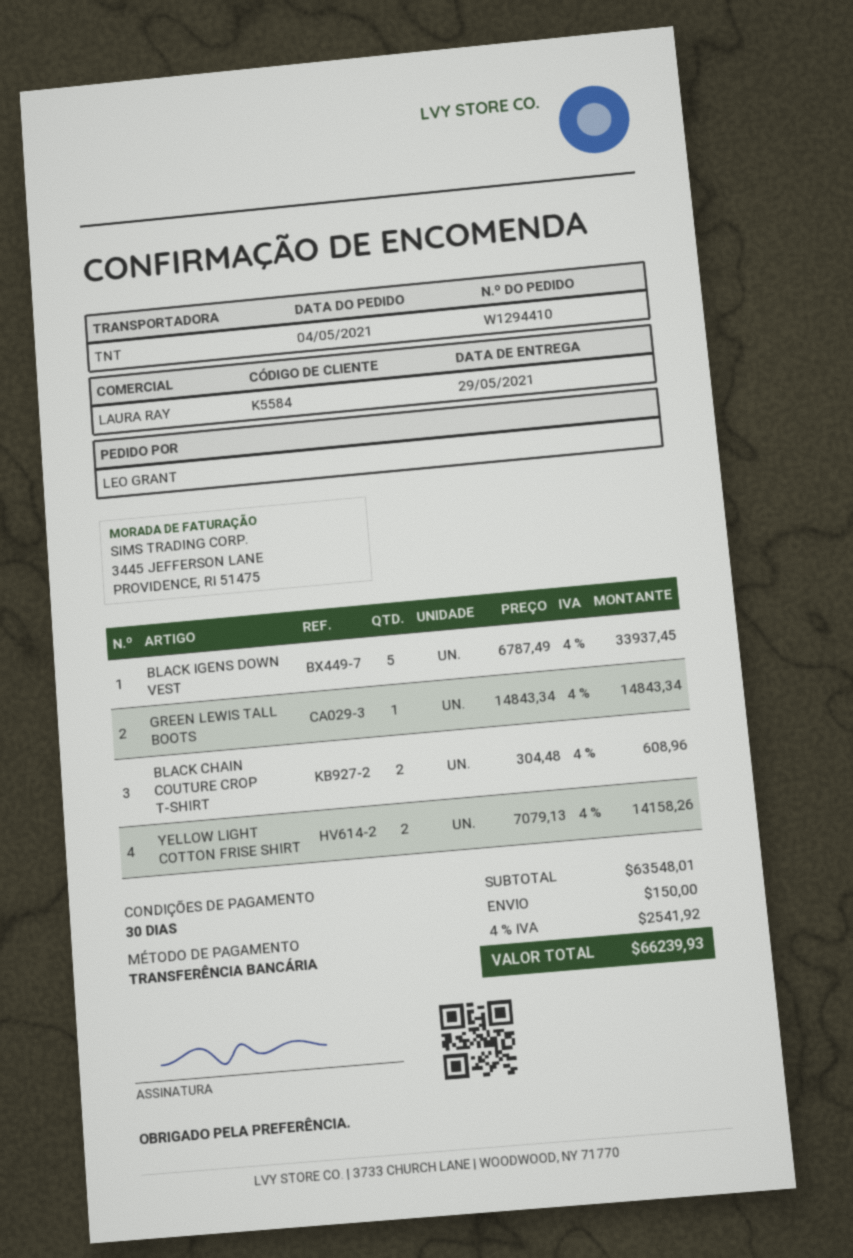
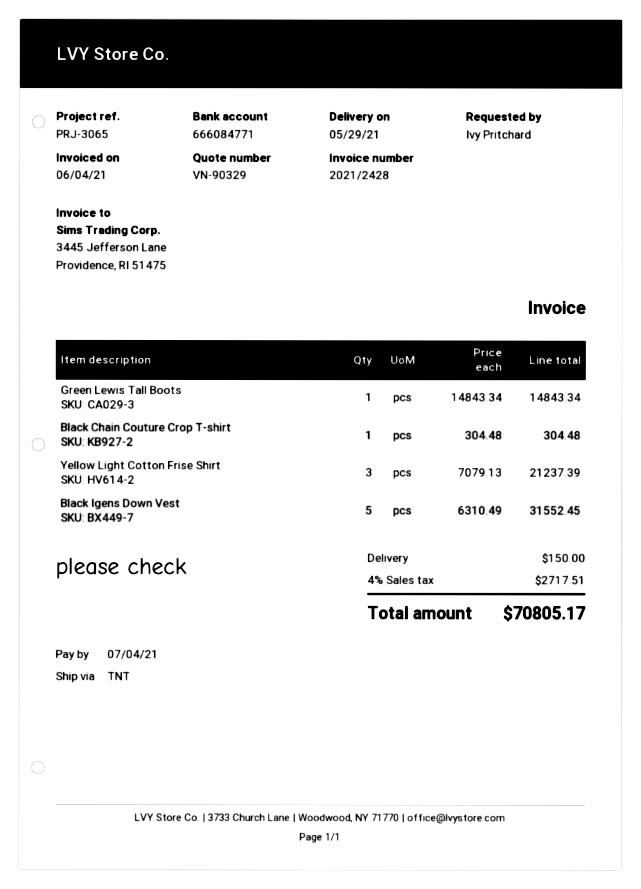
ordered by: LEO GRANT -> Ivy Pritchard
BLACK IGENS DOWN VEST: 5 x 6787.49 = 33937.45 -> 5 x 6310.49 = 31552.45
BLACK CHAIN COUTURE CROP T-SHIRT: 2 x 304.48 = 608.96 -> 1 x 304.48 = 304.48
YELLOW LIGHT COTTON FRISE SHIRT: 2 x 7079.13 = 14158.26 -> 3 x 7079.13 = 21237.39
tax: 4% = 2541.92 -> 4% = 2717.51
total: 66239.93 -> 70805.17

